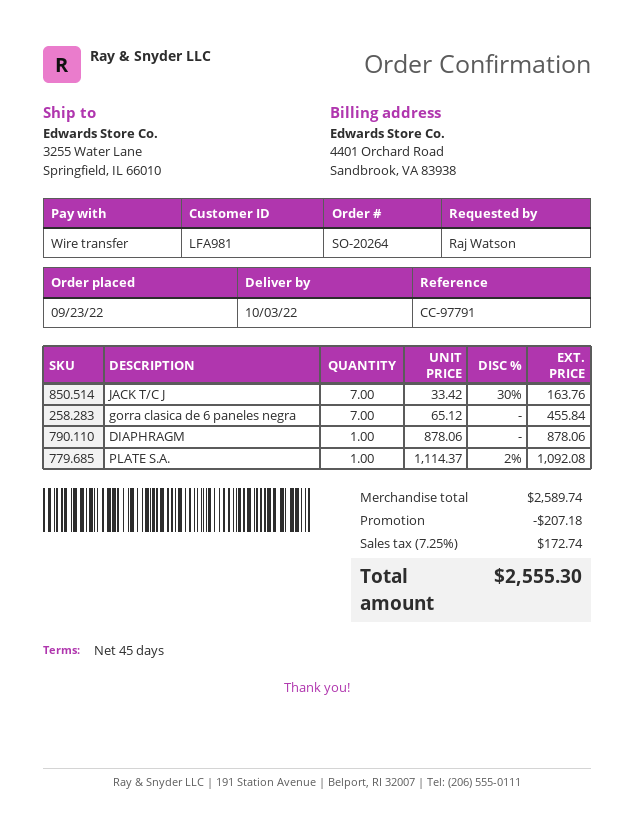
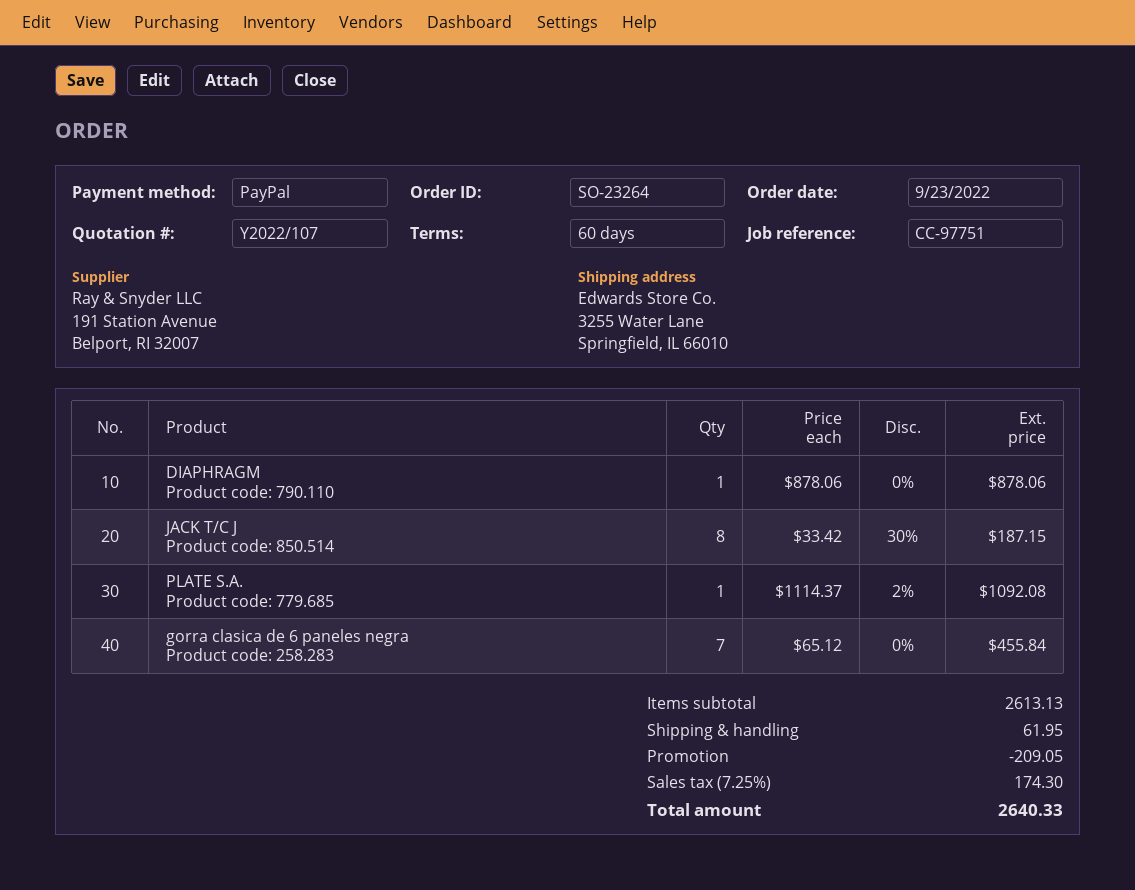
order number: SO-20264 -> SO-23264
payment terms: 45 days -> 60 days
reference: CC-97791 -> CC-97751
payment method: bank transfer -> PayPal
JACK T/C J: 7 x 33.42 - 30% = 163.76 -> 8 x 33.42 - 30% = 187.15
subtotal: 2589.74 -> 2613.13
discount: 207.18 -> 209.05
shipping: none -> 61.95
tax: 7.25% = 172.74 -> 7.25% = 174.30
total: 2555.30 -> 2640.33

